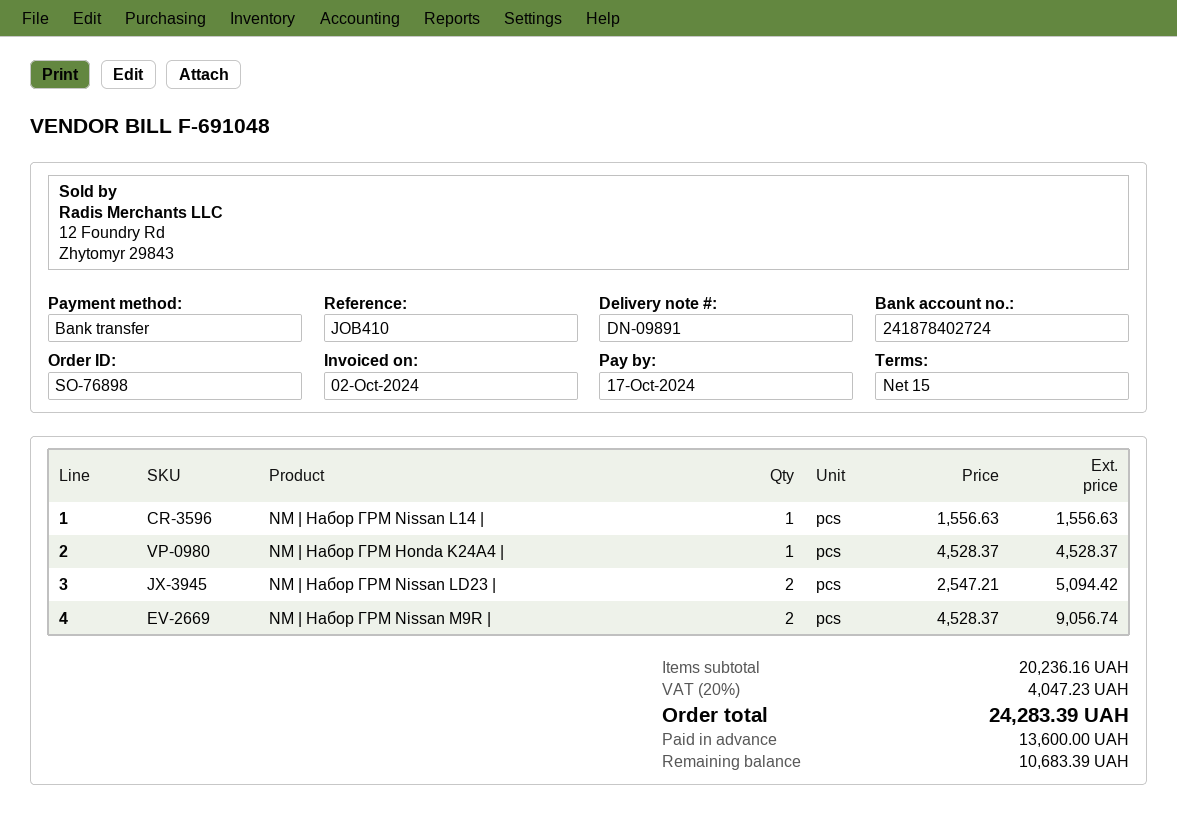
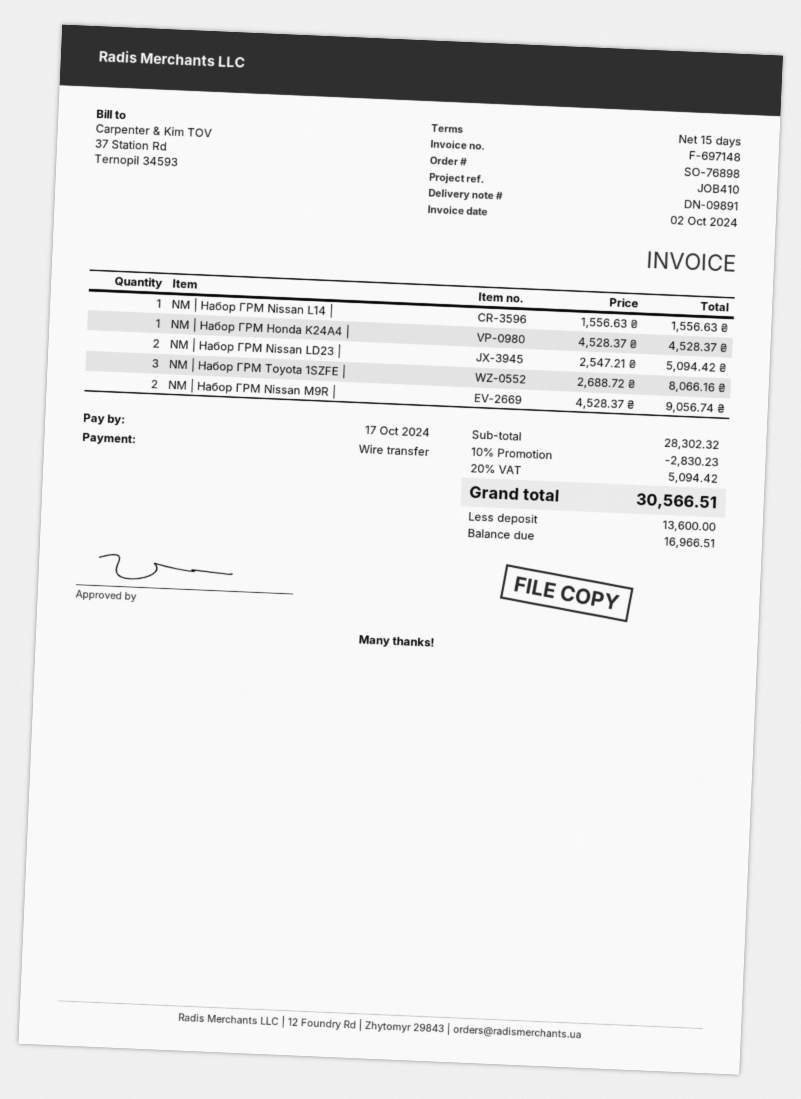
invoice number: F-691048 -> F-697148
NM | Набор ГРМ Toyota 1SZFE |: none -> 3 x 2688.72 = 8066.16
subtotal: 20236.16 -> 28302.32
discount: none -> 10% = 2830.23
tax: 20% = 4047.23 -> 20% = 5094.42
total: 24283.39 -> 30566.51
balance: 10683.39 -> 16966.51

